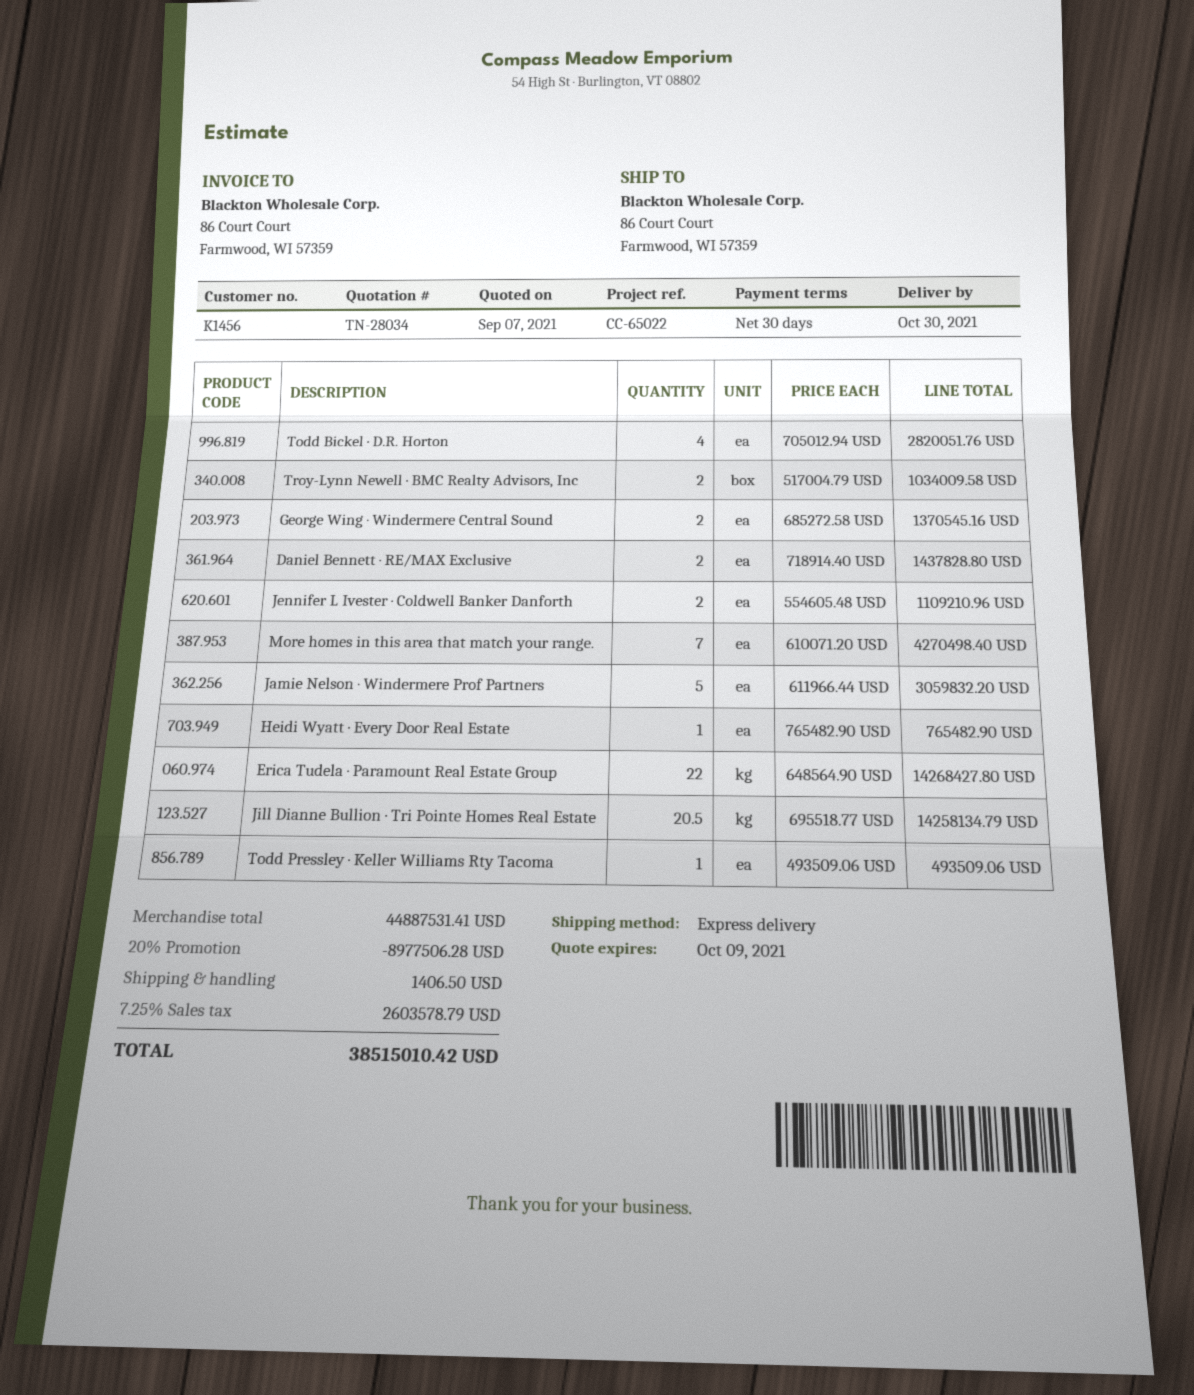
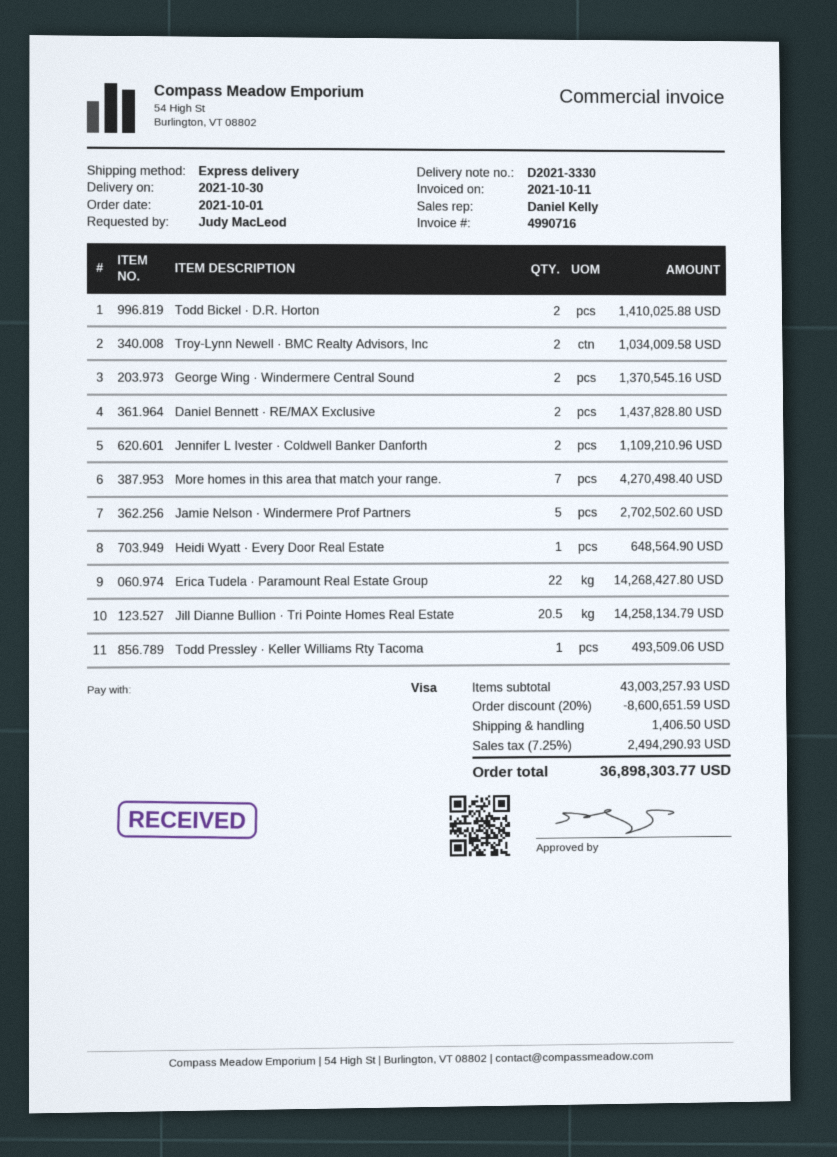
Todd Bickel · D.R. Horton: 4 for 2820051.76 -> 2 for 1410025.88
Jamie Nelson · Windermere Prof Partners: 5 for 3059832.20 -> 5 for 2702502.60
Heidi Wyatt · Every Door Real Estate: 1 for 765482.90 -> 1 for 648564.90
subtotal: 44887531.41 -> 43003257.93
discount: 20% = 8977506.28 -> 20% = 8600651.59
tax: 7.25% = 2603578.79 -> 7.25% = 2494290.93
total: 38515010.42 -> 36898303.77

